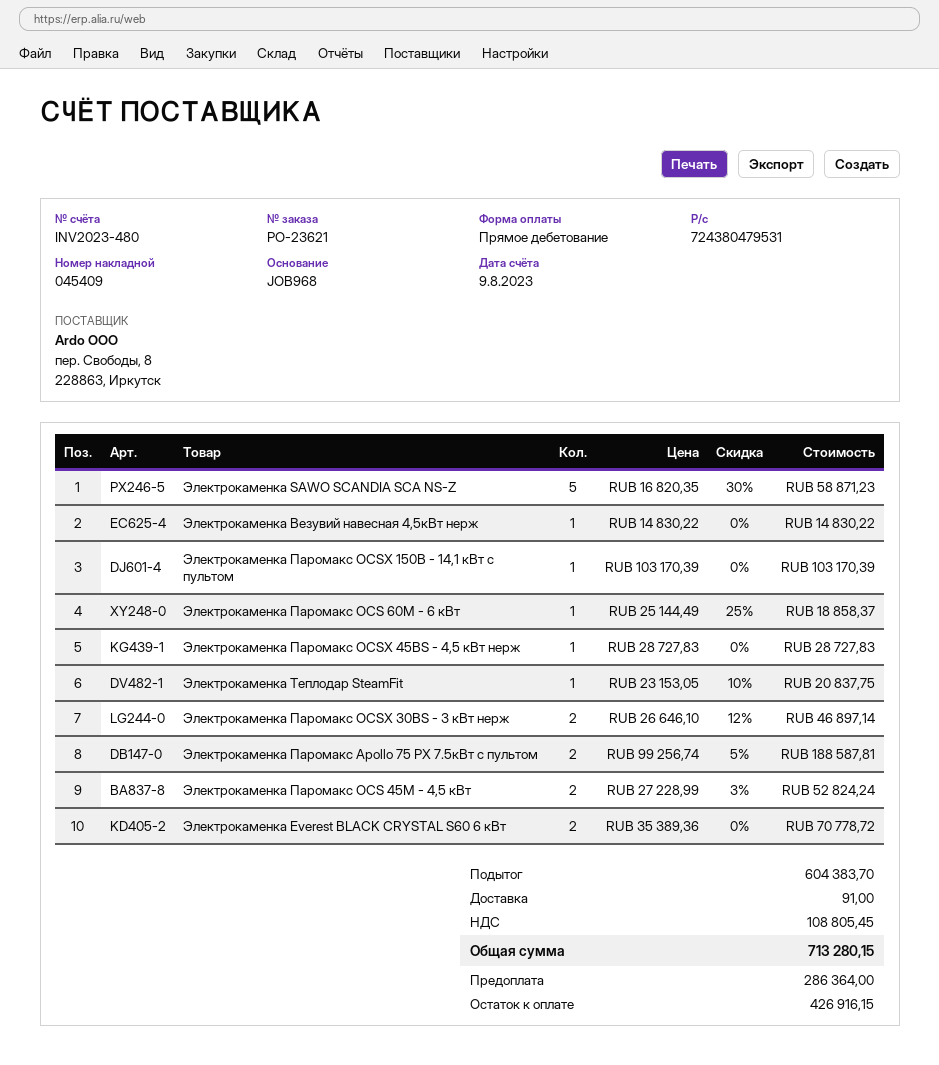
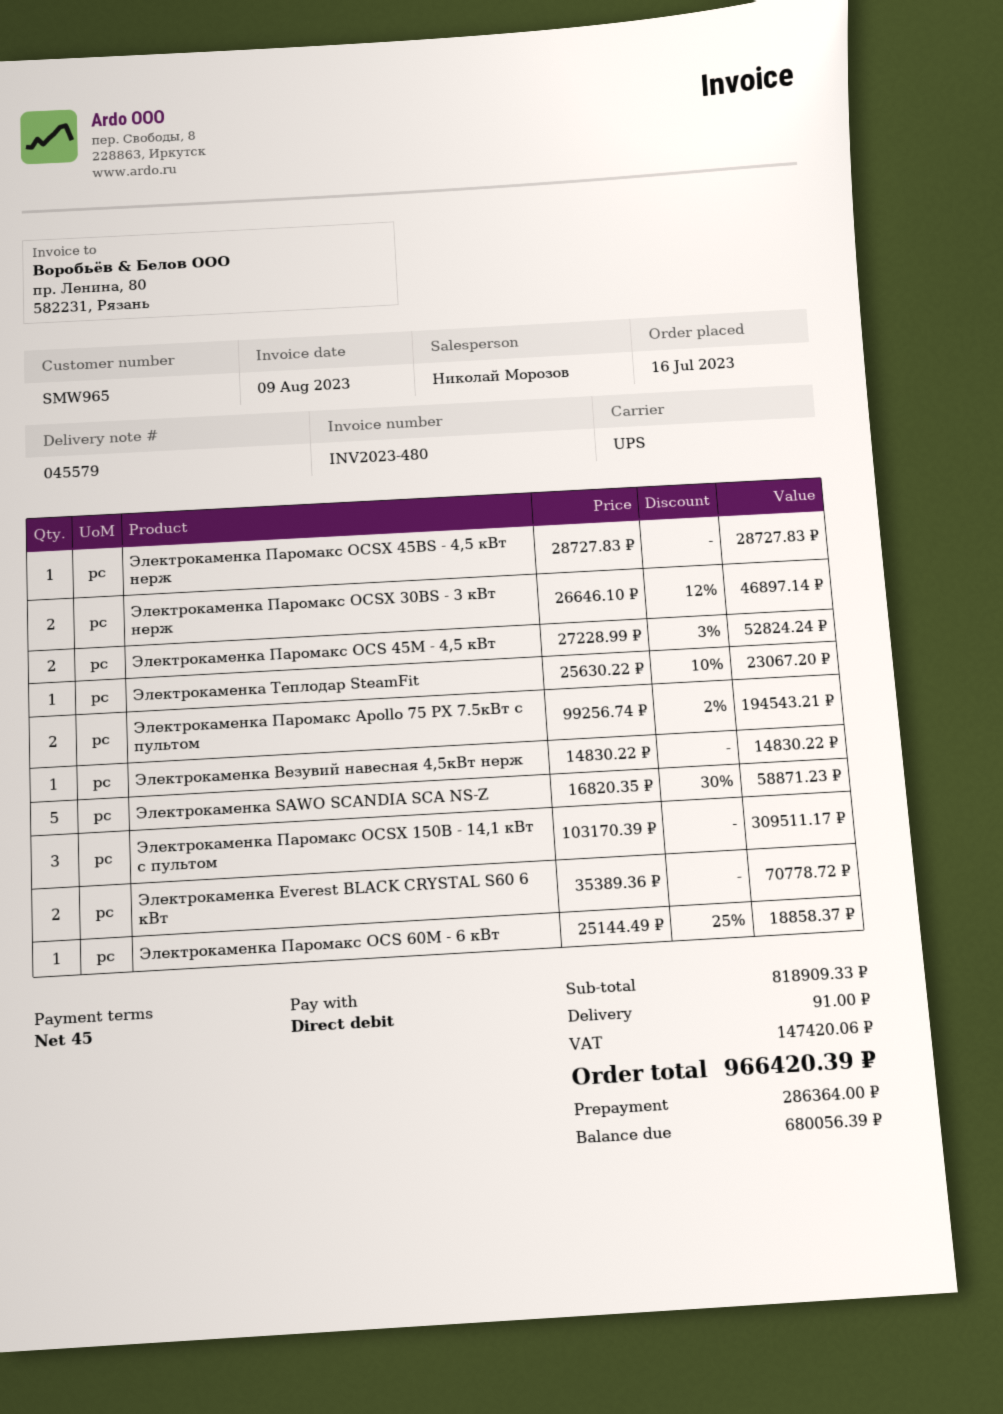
delivery note number: 045409 -> 045579
Электрокаменка Паромакс OCSX 150B - 14,1 кВт с пультом: 1 x 103170.39 = 103170.39 -> 3 x 103170.39 = 309511.17
Электрокаменка Теплодар SteamFit: 1 x 23153.05 - 10% = 20837.75 -> 1 x 25630.22 - 10% = 23067.20
Электрокаменка Паромакс Apollo 75 PX 7.5кВт с пультом: 2 x 99256.74 - 5% = 188587.81 -> 2 x 99256.74 - 2% = 194543.21
subtotal: 604383.70 -> 818909.33
tax: 108805.45 -> 147420.06
total: 713280.15 -> 966420.39
balance: 426916.15 -> 680056.39

